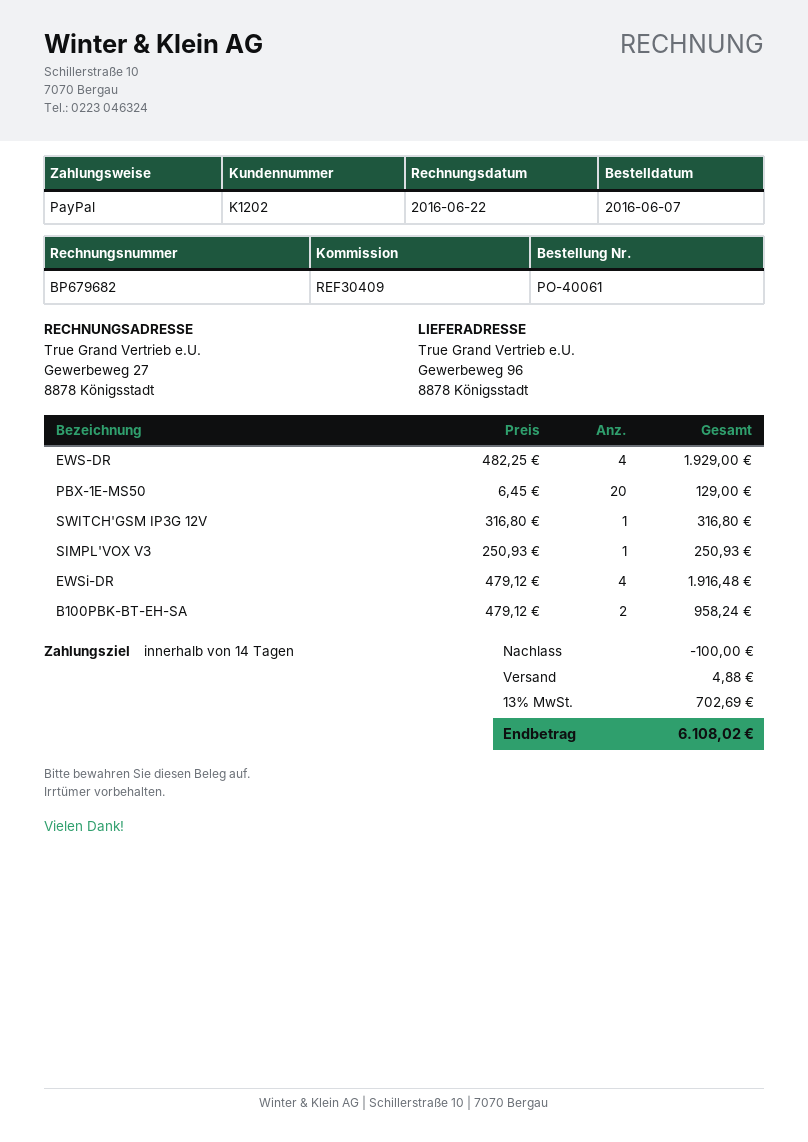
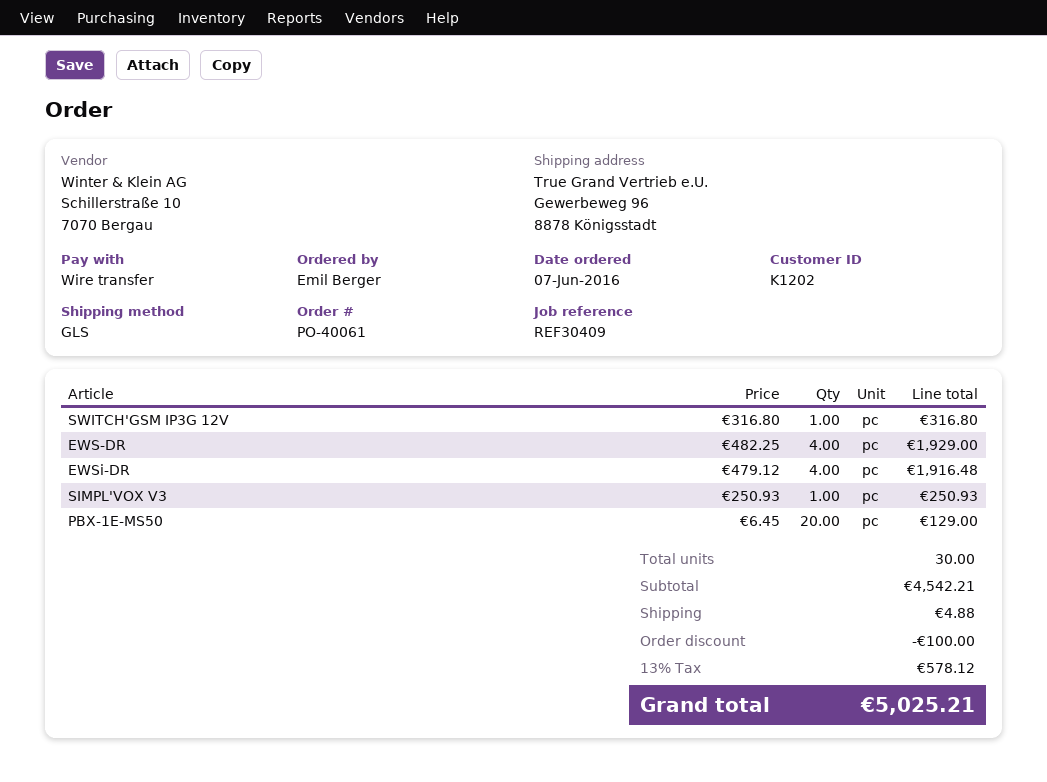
payment method: PayPal -> bank transfer
B100PBK-BT-EH-SA: 2 x 479.12 = 958.24 -> none
tax: 13% = 702.69 -> 13% = 578.12
total: 6108.02 -> 5025.21

